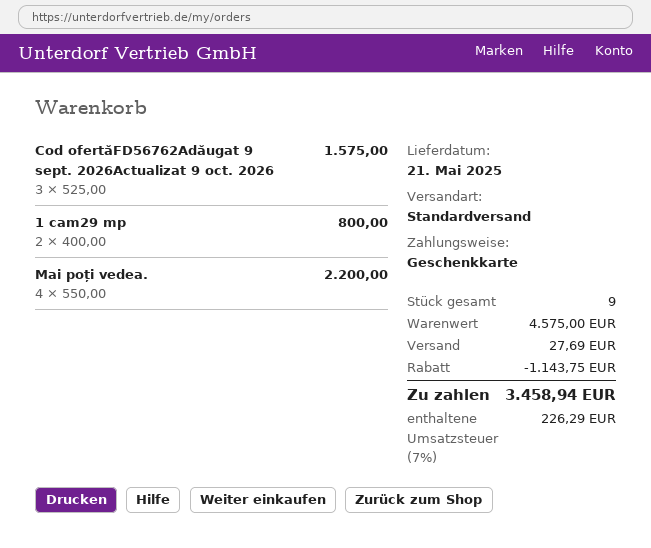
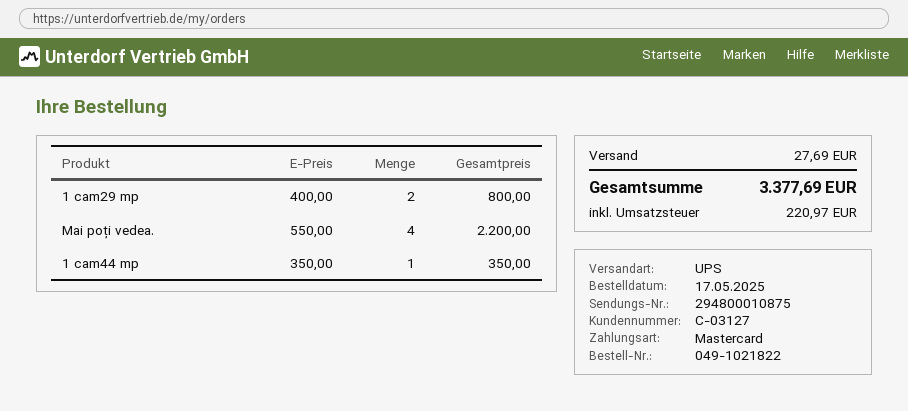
payment method: gift card -> Mastercard
shipping method: standard -> UPS
Cod ofertăFD56762Adăugat 9 sept. 2026Actualizat 9 oct. 2026: 3 x 525.00 = 1575.00 -> none
1 cam44 mp: none -> 1 x 350.00 = 350.00
discount: 1143.75 -> none
tax: 226.29 -> 220.97
total: 3458.94 -> 3377.69

